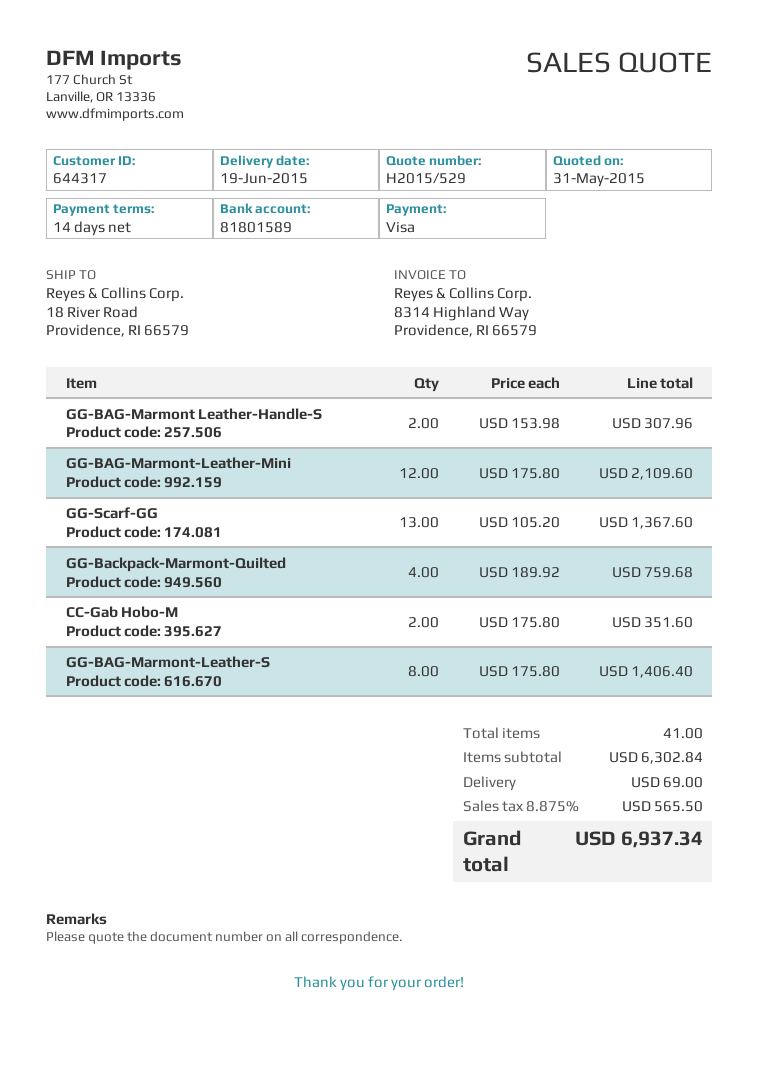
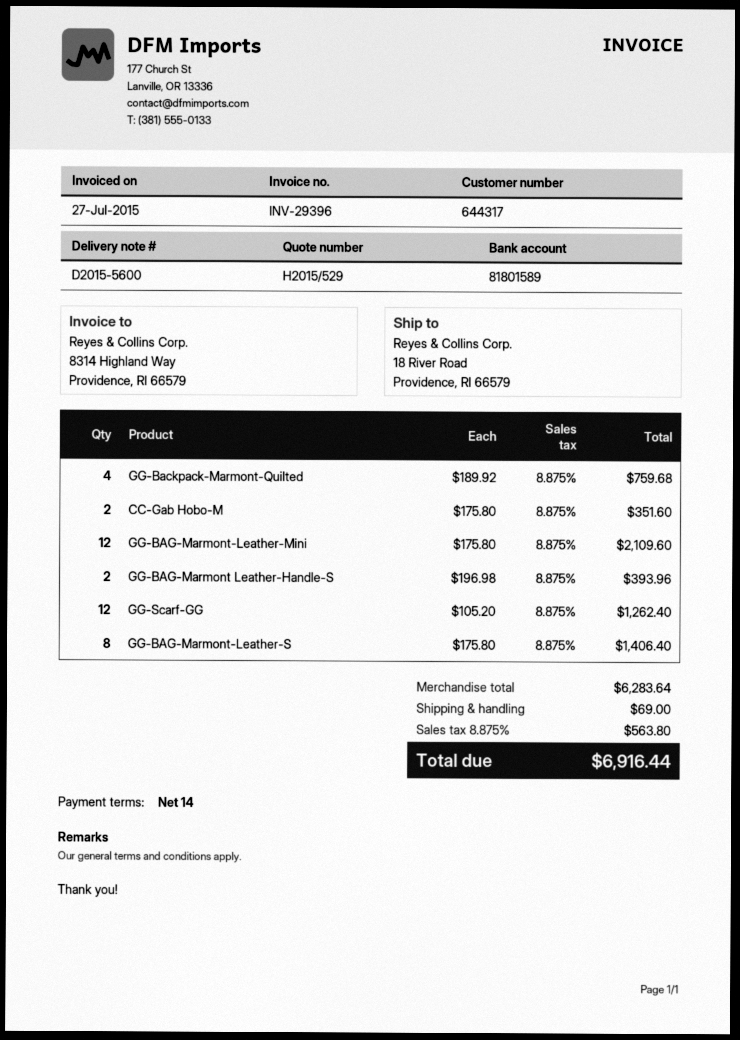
GG-BAG-Marmont Leather-Handle-S: 2 x 153.98 = 307.96 -> 2 x 196.98 = 393.96
GG-Scarf-GG: 13 x 105.20 = 1367.60 -> 12 x 105.20 = 1262.40
subtotal: 6302.84 -> 6283.64
tax: 8.875% = 565.50 -> 8.875% = 563.80
total: 6937.34 -> 6916.44

